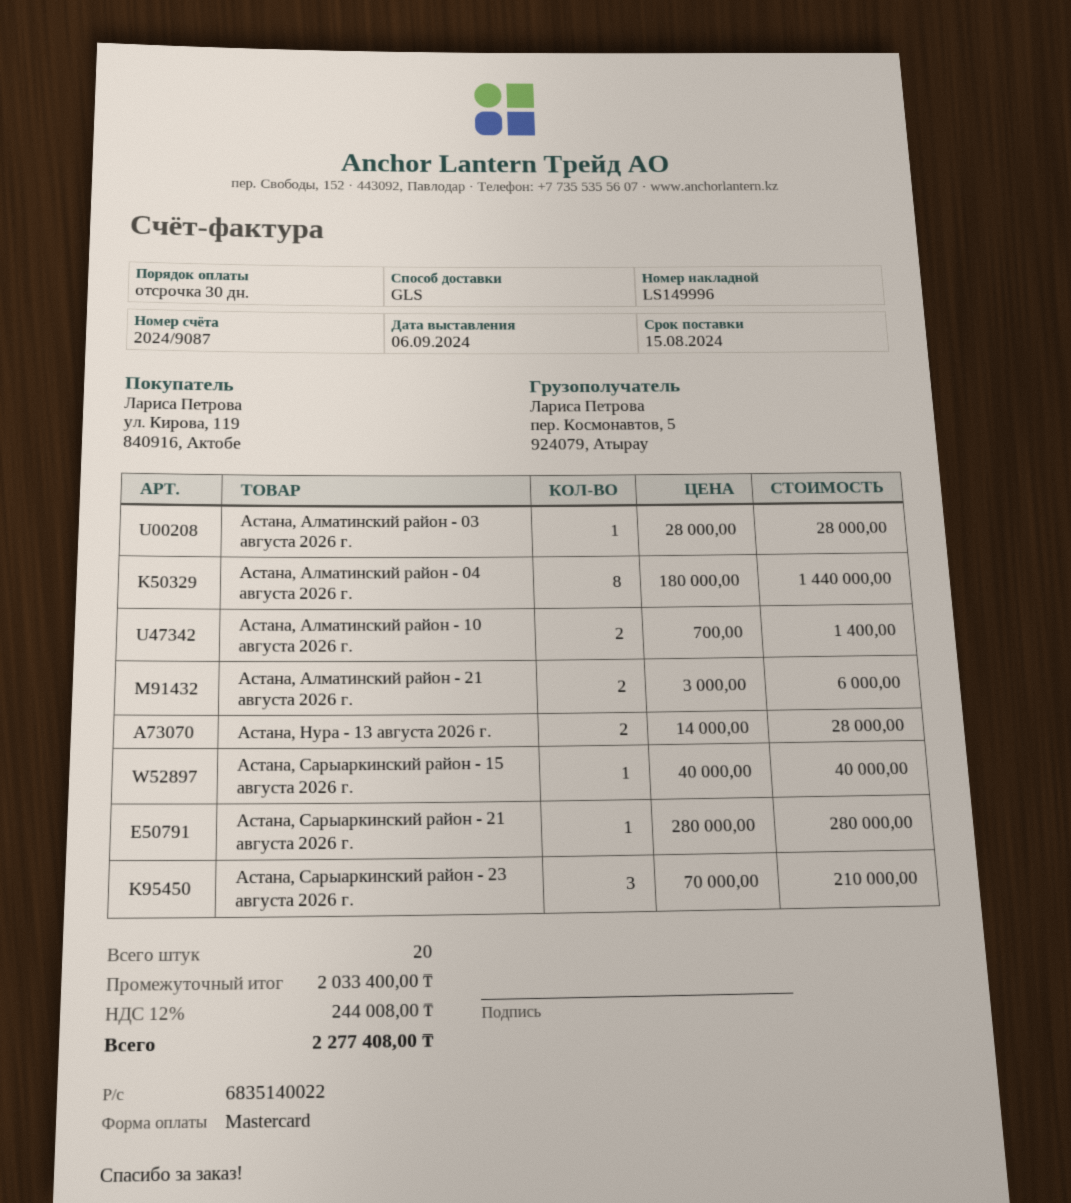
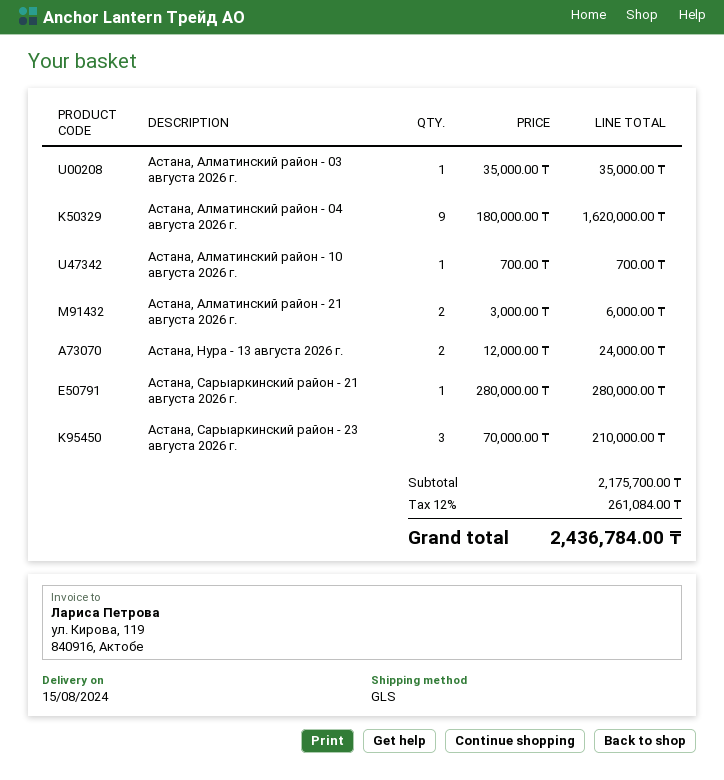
Астана, Алматинский район - 03 августа 2026 г.: 1 x 28000.00 = 28000.00 -> 1 x 35000.00 = 35000.00
Астана, Алматинский район - 04 августа 2026 г.: 8 x 180000.00 = 1440000.00 -> 9 x 180000.00 = 1620000.00
Астана, Алматинский район - 10 августа 2026 г.: 2 x 700.00 = 1400.00 -> 1 x 700.00 = 700.00
Астана, Нура - 13 августа 2026 г.: 2 x 14000.00 = 28000.00 -> 2 x 12000.00 = 24000.00
Астана, Сарыаркинский район - 15 августа 2026 г.: 1 x 40000.00 = 40000.00 -> none
subtotal: 2033400.00 -> 2175700.00
tax: 12% = 244008.00 -> 12% = 261084.00
total: 2277408.00 -> 2436784.00

